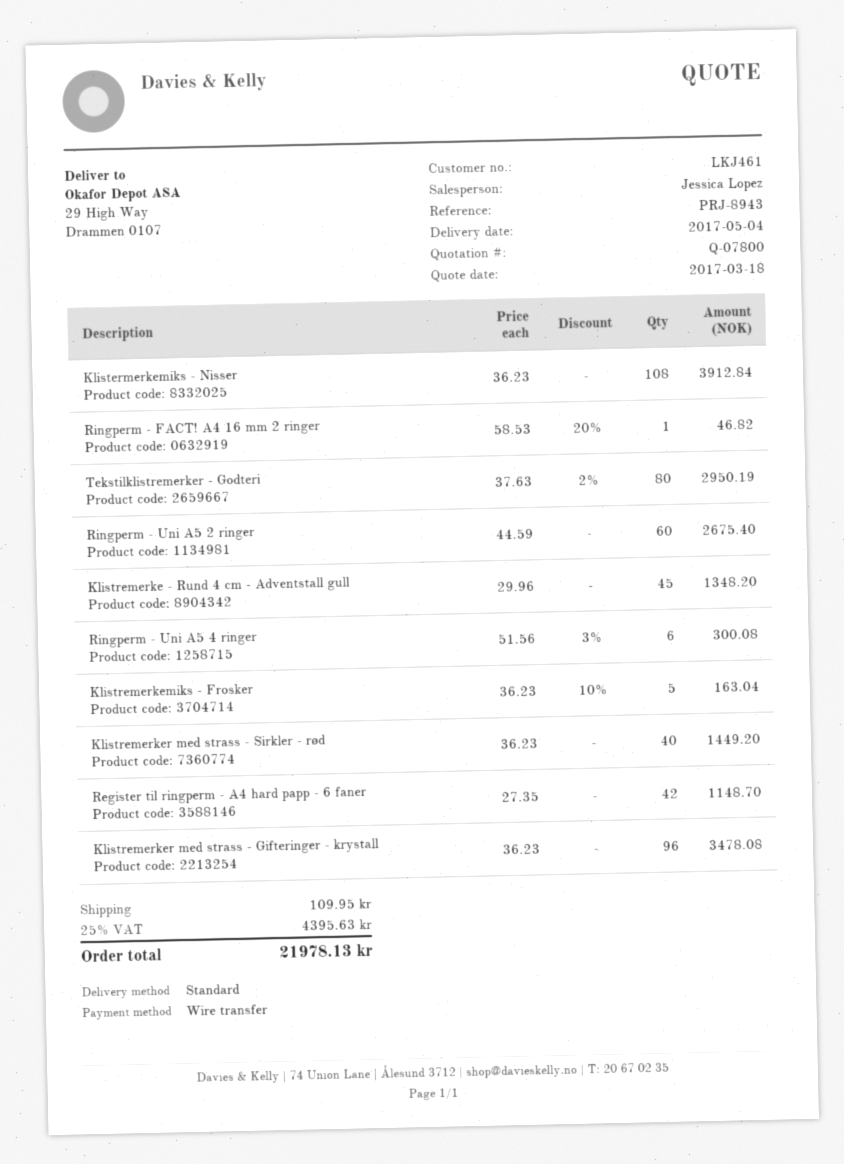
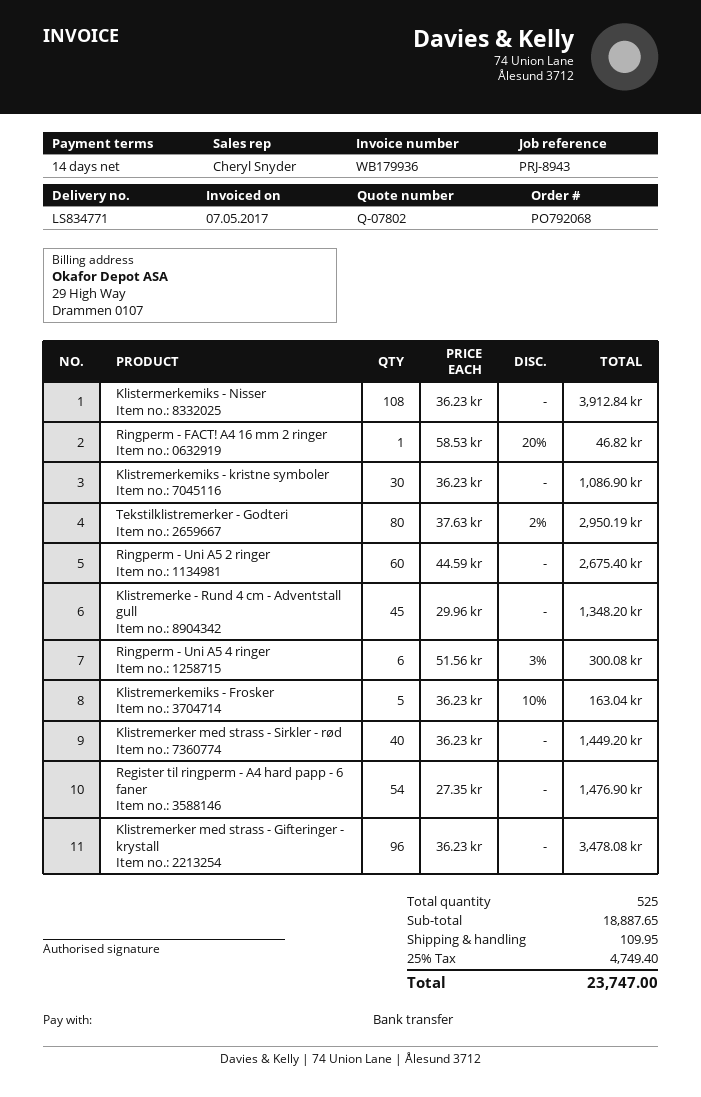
quote number: Q-07800 -> Q-07802
sales rep: Jessica Lopez -> Cheryl Snyder
Register til ringperm - A4 hard papp - 6 faner: 42 x 27.35 = 1148.70 -> 54 x 27.35 = 1476.90
Klistremerkemiks - kristne symboler: none -> 30 x 36.23 = 1086.90
tax: 25% = 4395.63 -> 25% = 4749.40
total: 21978.13 -> 23747.00

